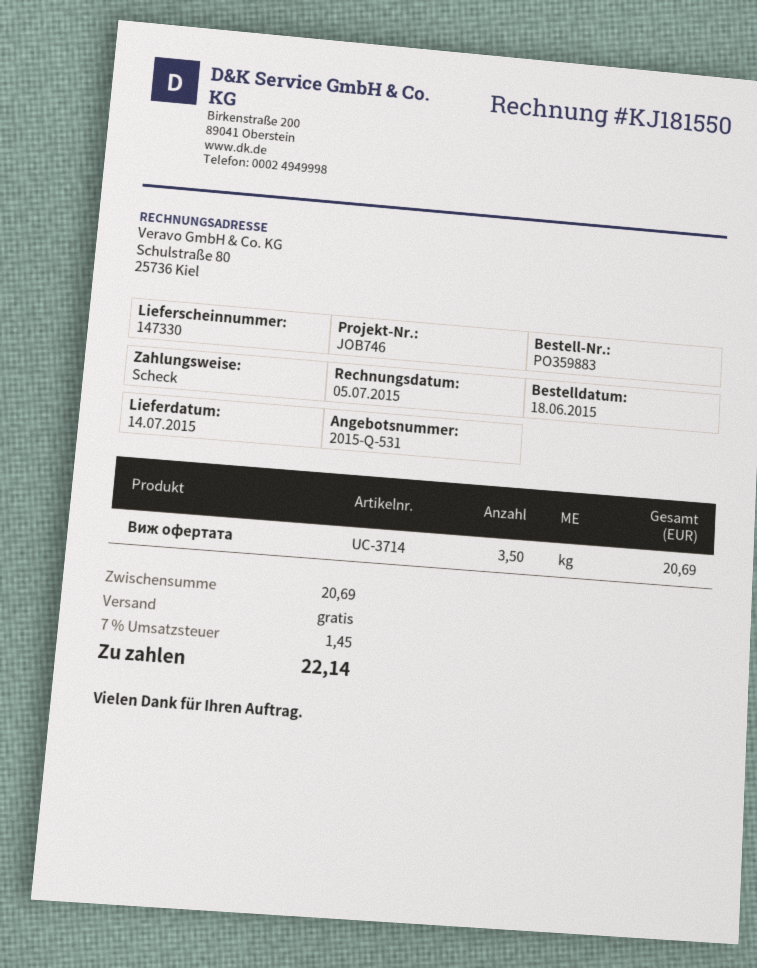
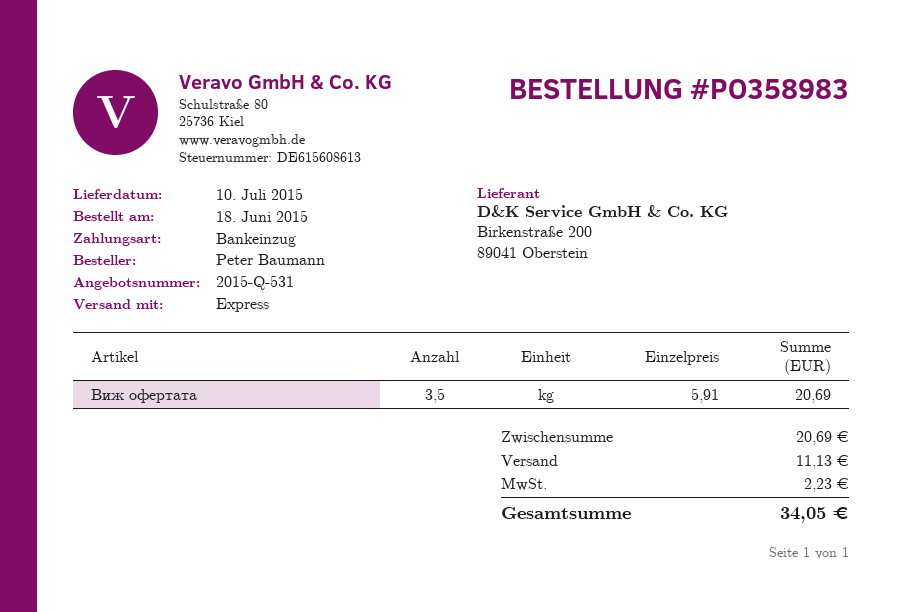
order number: PO359883 -> PO358983
delivery date: 2015-07-14 -> 2015-07-10
payment method: cheque -> direct debit
shipping: 0.00 -> 11.13
tax: 1.45 -> 2.23
total: 22.14 -> 34.05

